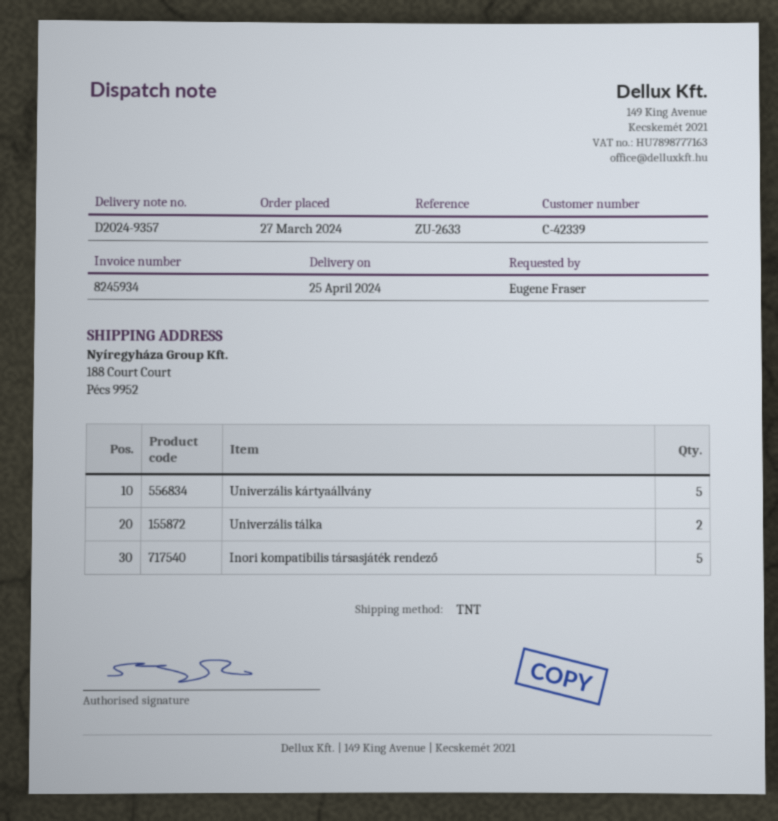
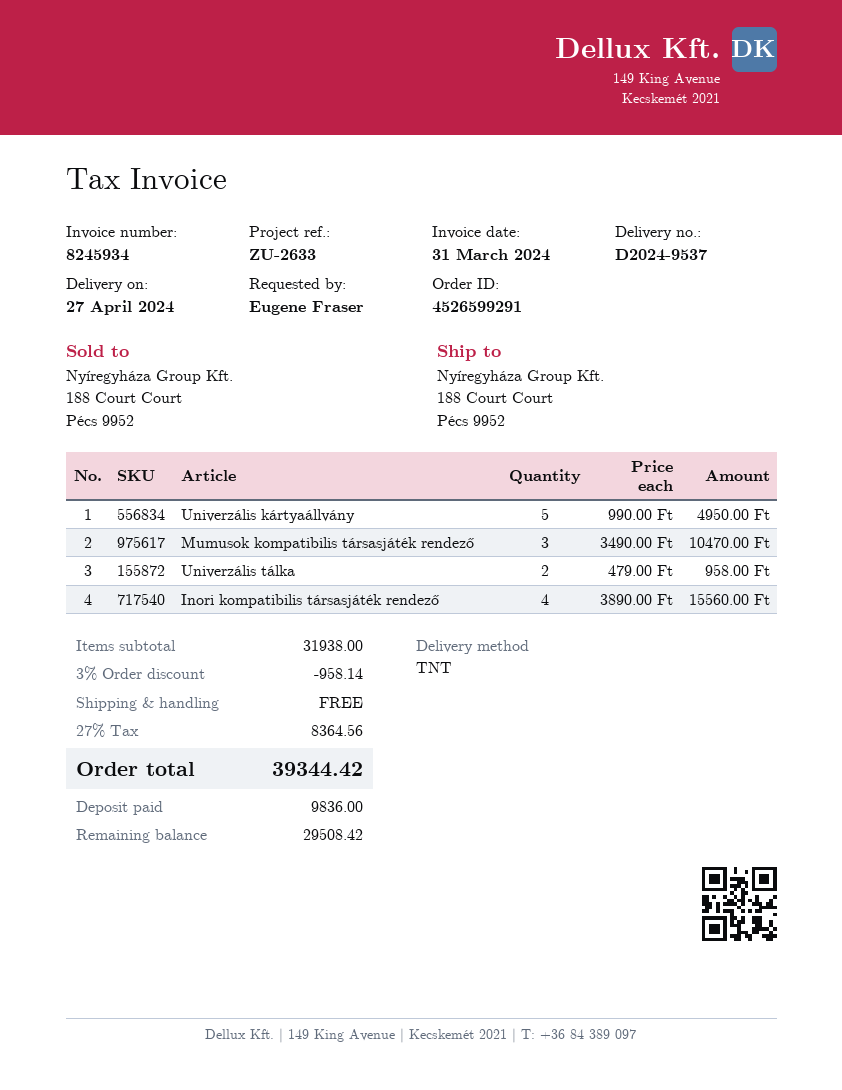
delivery note number: D2024-9357 -> D2024-9537
delivery date: 2024-04-25 -> 2024-04-27
Inori kompatibilis társasjáték rendező: 5 -> 4
Mumusok kompatibilis társasjáték rendező: none -> 3

